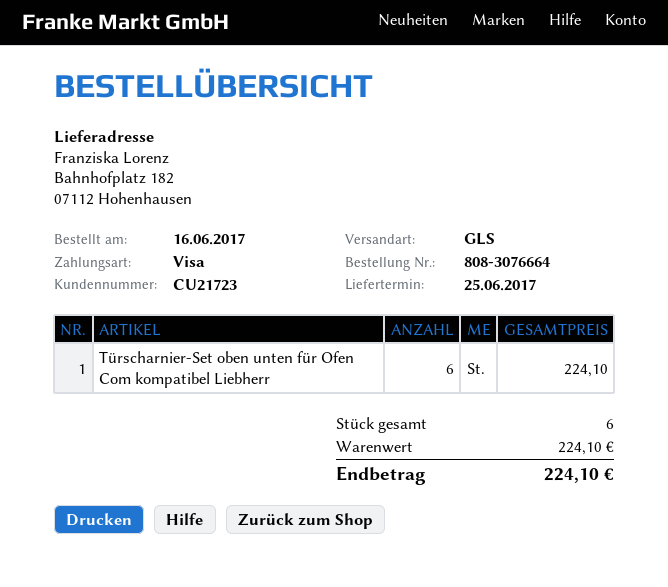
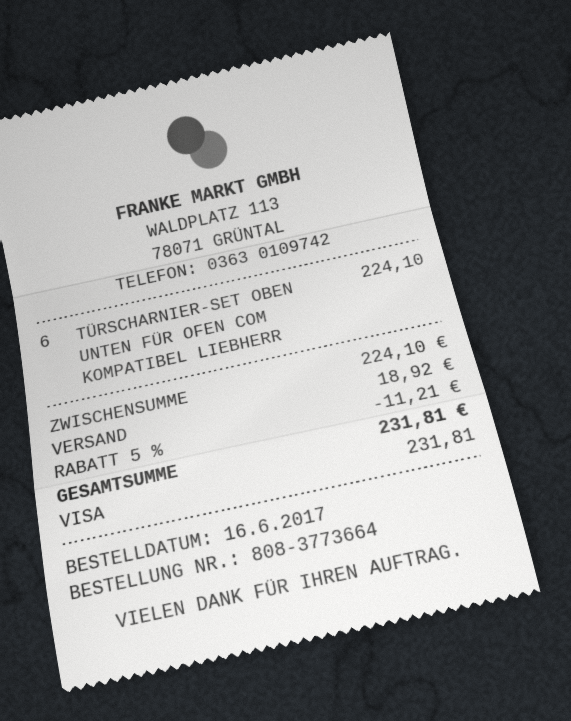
order number: 808-3076664 -> 808-3773664
discount: none -> 5% = 11.21
shipping: none -> 18.92
total: 224.10 -> 231.81

